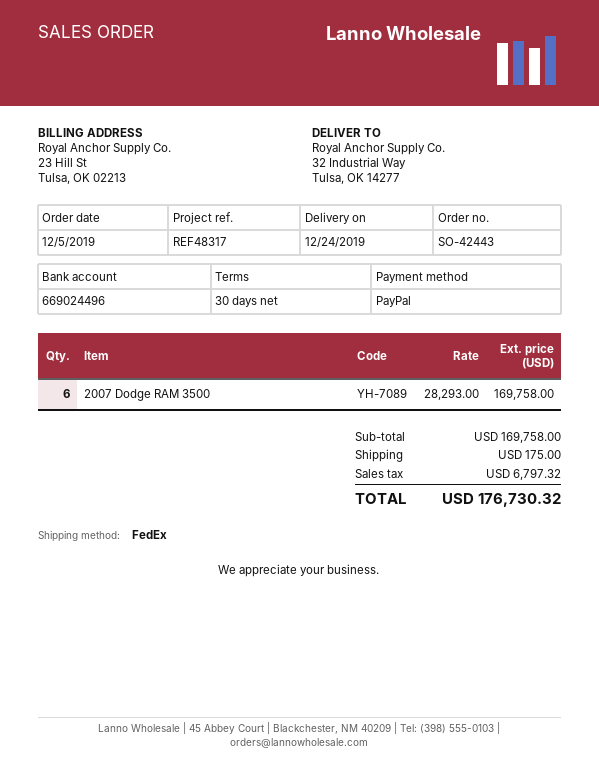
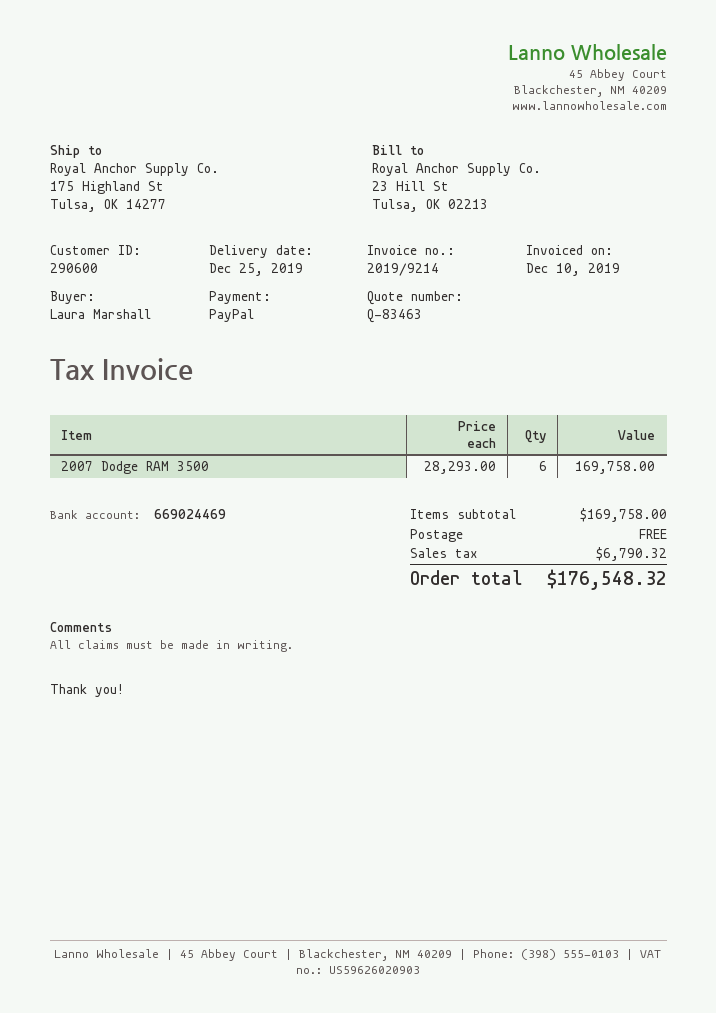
delivery date: 2019-12-24 -> 2019-12-25
bank account: 669024496 -> 669024469
ship to: 32 Industrial Way, Tulsa, OK 14277 -> 175 Highland St, Tulsa, OK 14277
shipping: 175.00 -> 0.00
tax: 6797.32 -> 6790.32
total: 176730.32 -> 176548.32

